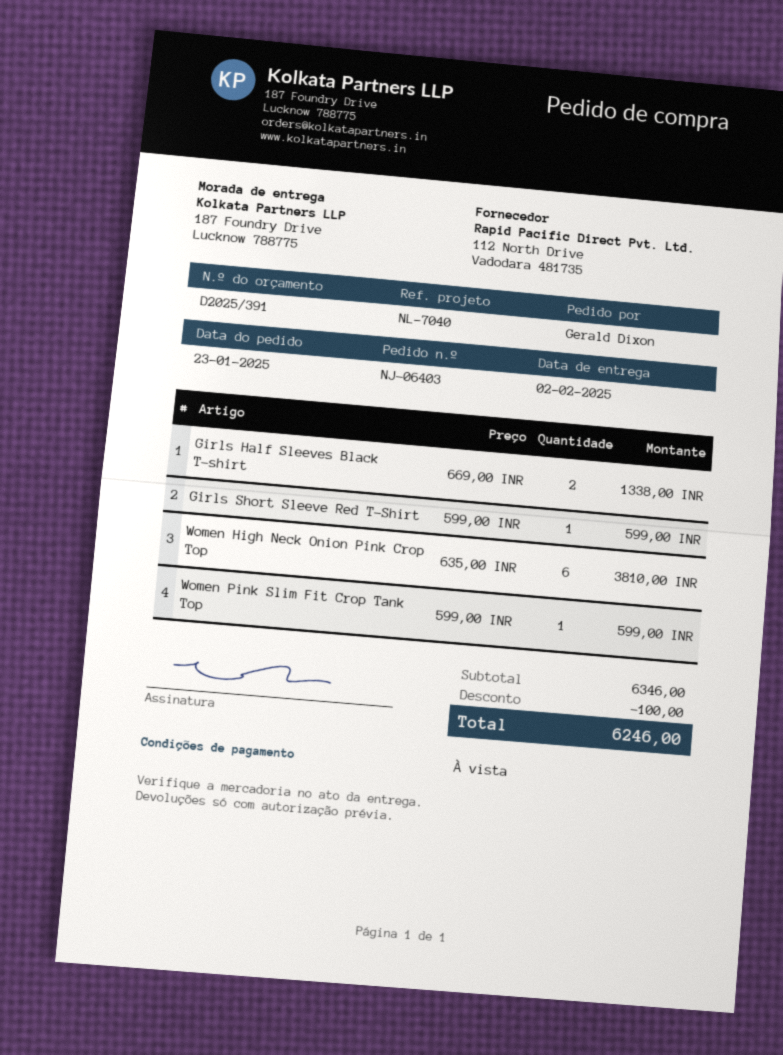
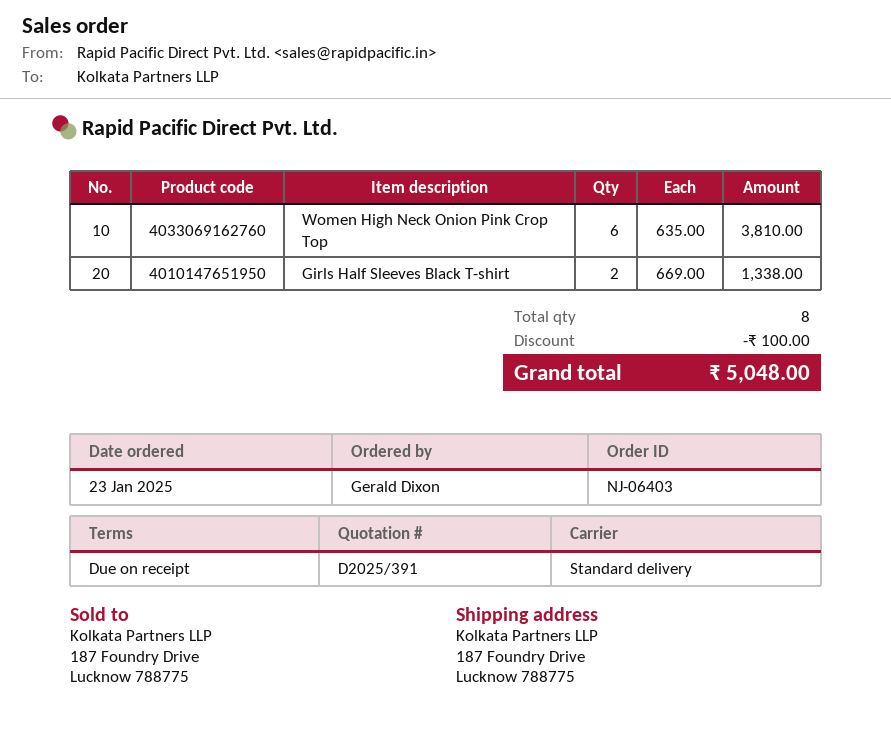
Girls Short Sleeve Red T-Shirt: 1 x 599.00 = 599.00 -> none
Women Pink Slim Fit Crop Tank Top: 1 x 599.00 = 599.00 -> none
total: 6246.00 -> 5048.00

